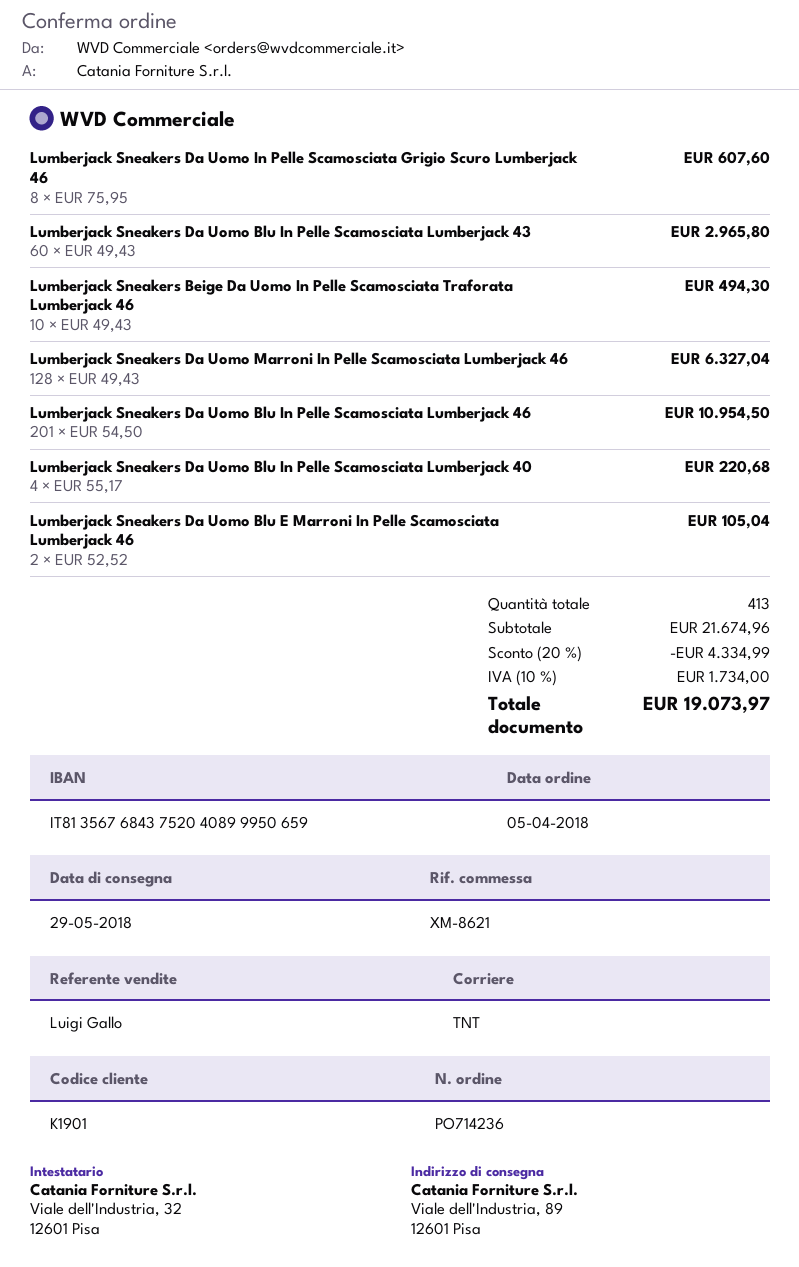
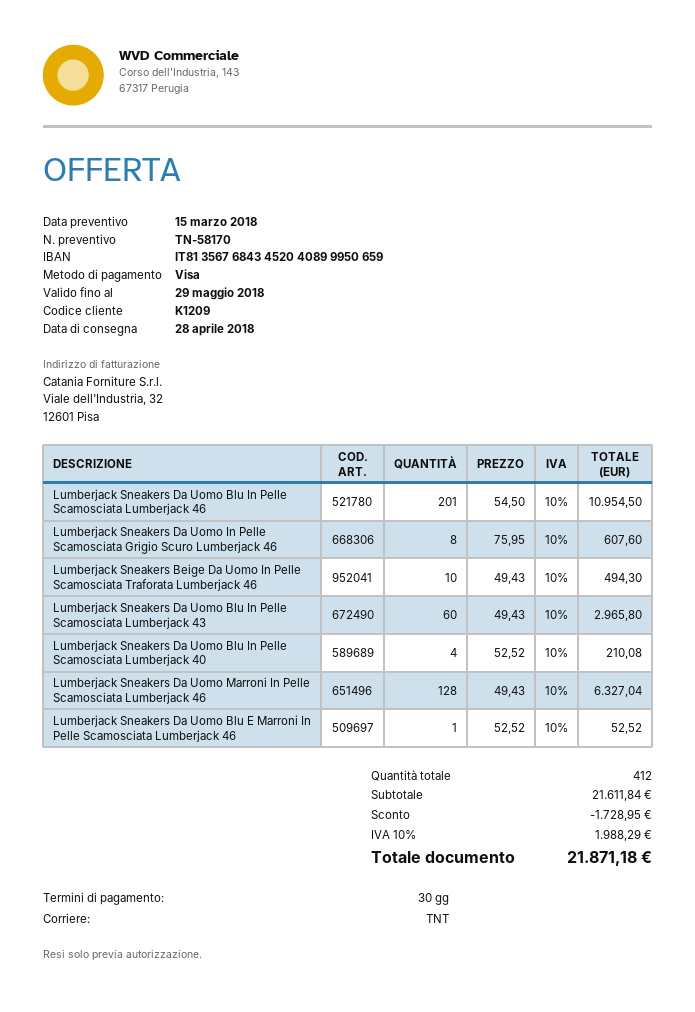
delivery date: 2018-05-29 -> 2018-04-28
customer number: K1901 -> K1209
bank account: IT8135676843752040899950659 -> IT8135676843452040899950659
Lumberjack Sneakers Da Uomo Blu In Pelle Scamosciata Lumberjack 40: 4 x 55.17 = 220.68 -> 4 x 52.52 = 210.08
Lumberjack Sneakers Da Uomo Blu E Marroni In Pelle Scamosciata Lumberjack 46: 2 x 52.52 = 105.04 -> 1 x 52.52 = 52.52
total quantity: 413 -> 412
subtotal: 21674.96 -> 21611.84
discount: 4334.99 -> 1728.95
tax: 10% = 1734.00 -> 10% = 1988.29
total: 19073.97 -> 21871.18

